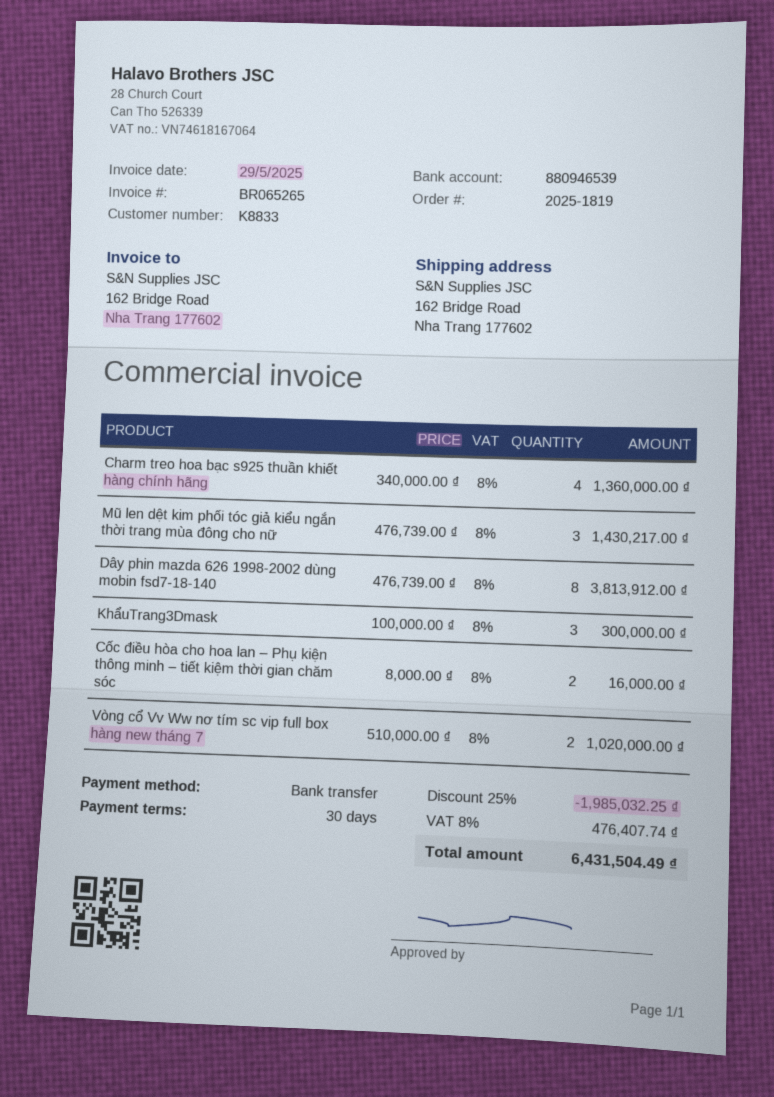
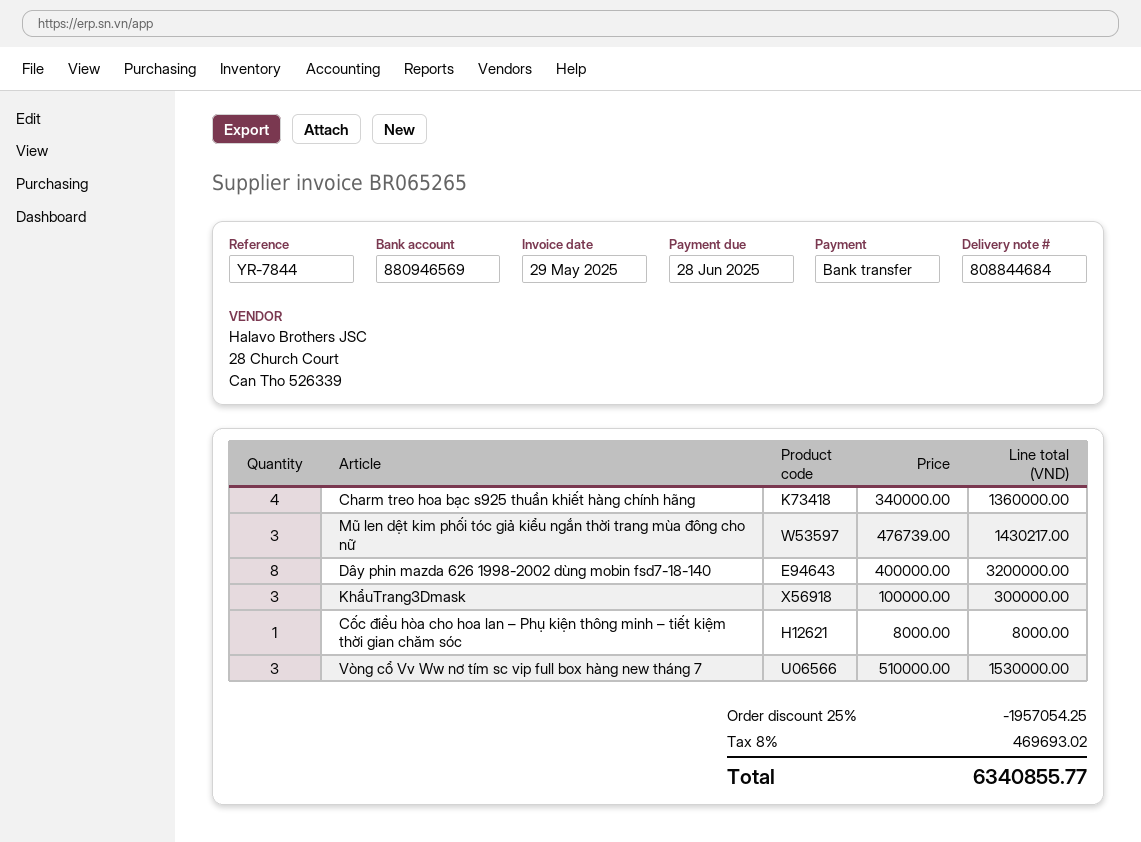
bank account: 880946539 -> 880946569
Dây phin mazda 626 1998-2002 dùng mobin fsd7-18-140: 8 x 476739.00 = 3813912.00 -> 8 x 400000.00 = 3200000.00
Cốc điều hòa cho hoa lan – Phụ kiện thông minh – tiết kiệm thời gian chăm sóc: 2 x 8000.00 = 16000.00 -> 1 x 8000.00 = 8000.00
Vòng cổ Vv Ww nơ tím sc vip full box hàng new tháng 7: 2 x 510000.00 = 1020000.00 -> 3 x 510000.00 = 1530000.00
discount: 25% = 1985032.25 -> 25% = 1957054.25
tax: 8% = 476407.74 -> 8% = 469693.02
total: 6431504.49 -> 6340855.77

